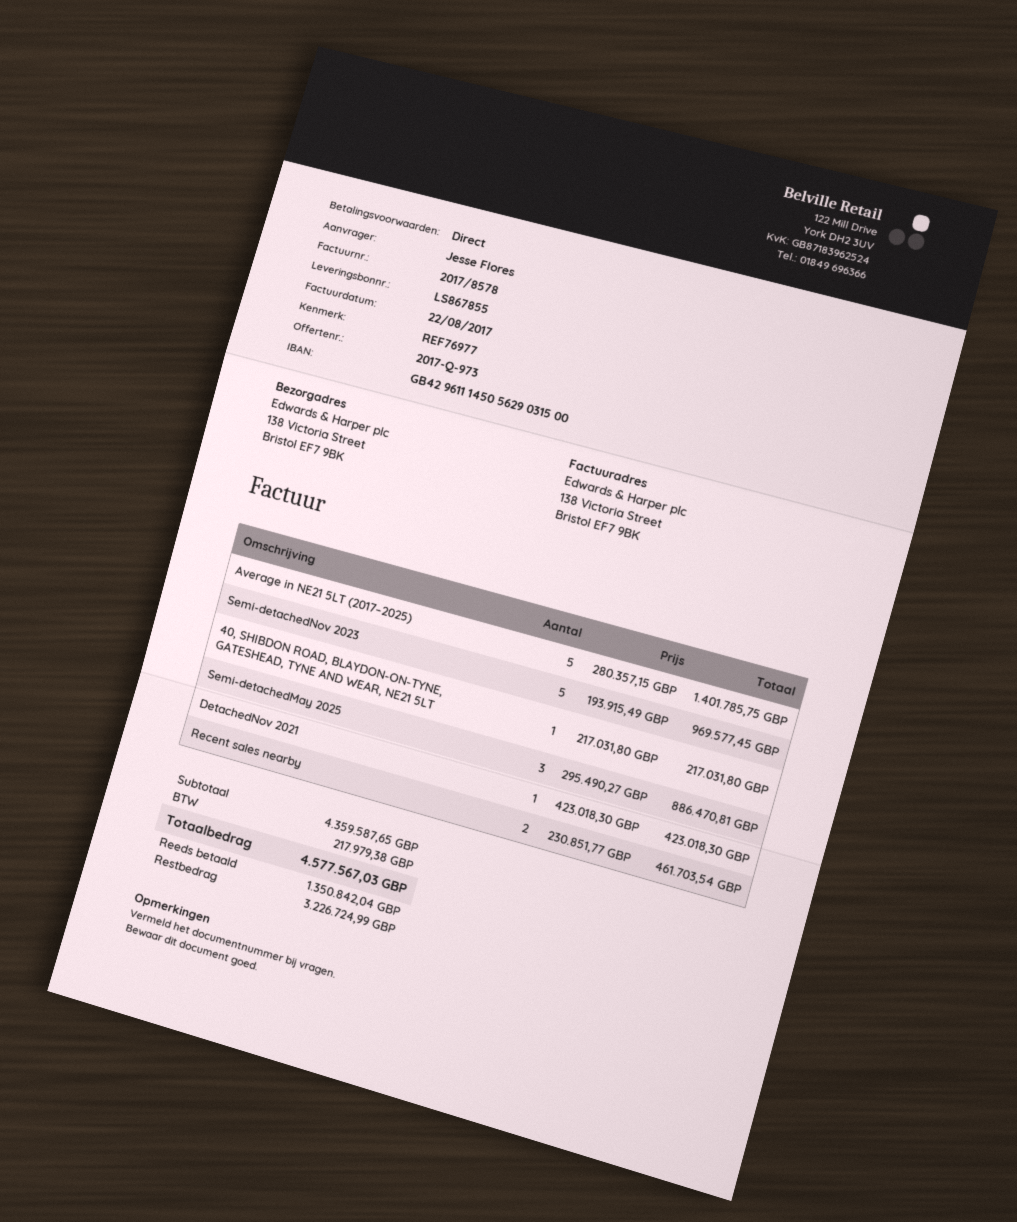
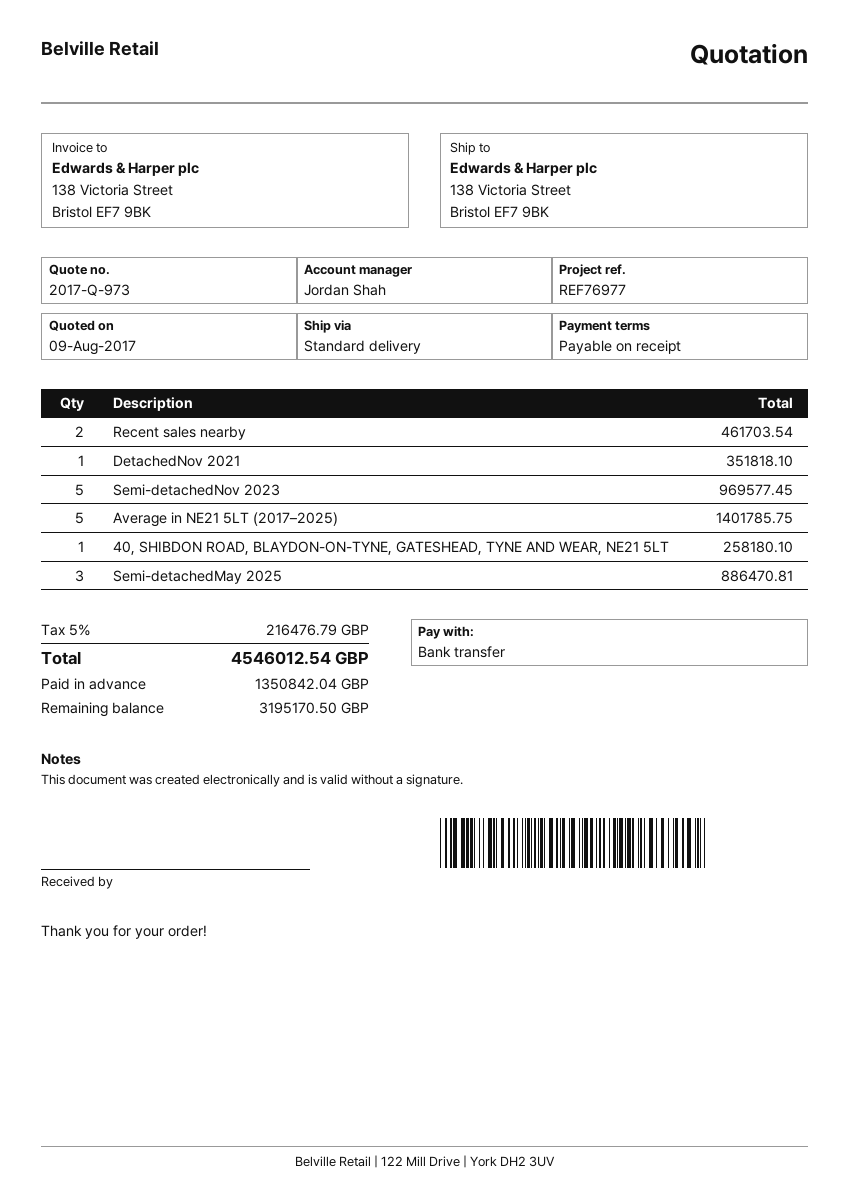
40, SHIBDON ROAD, BLAYDON-ON-TYNE, GATESHEAD, TYNE AND WEAR, NE21 5LT: 1 for 217031.80 -> 1 for 258180.10
DetachedNov 2021: 1 for 423018.30 -> 1 for 351818.10
tax: 217979.38 -> 216476.79
total: 4577567.03 -> 4546012.54
balance: 3226724.99 -> 3195170.50

